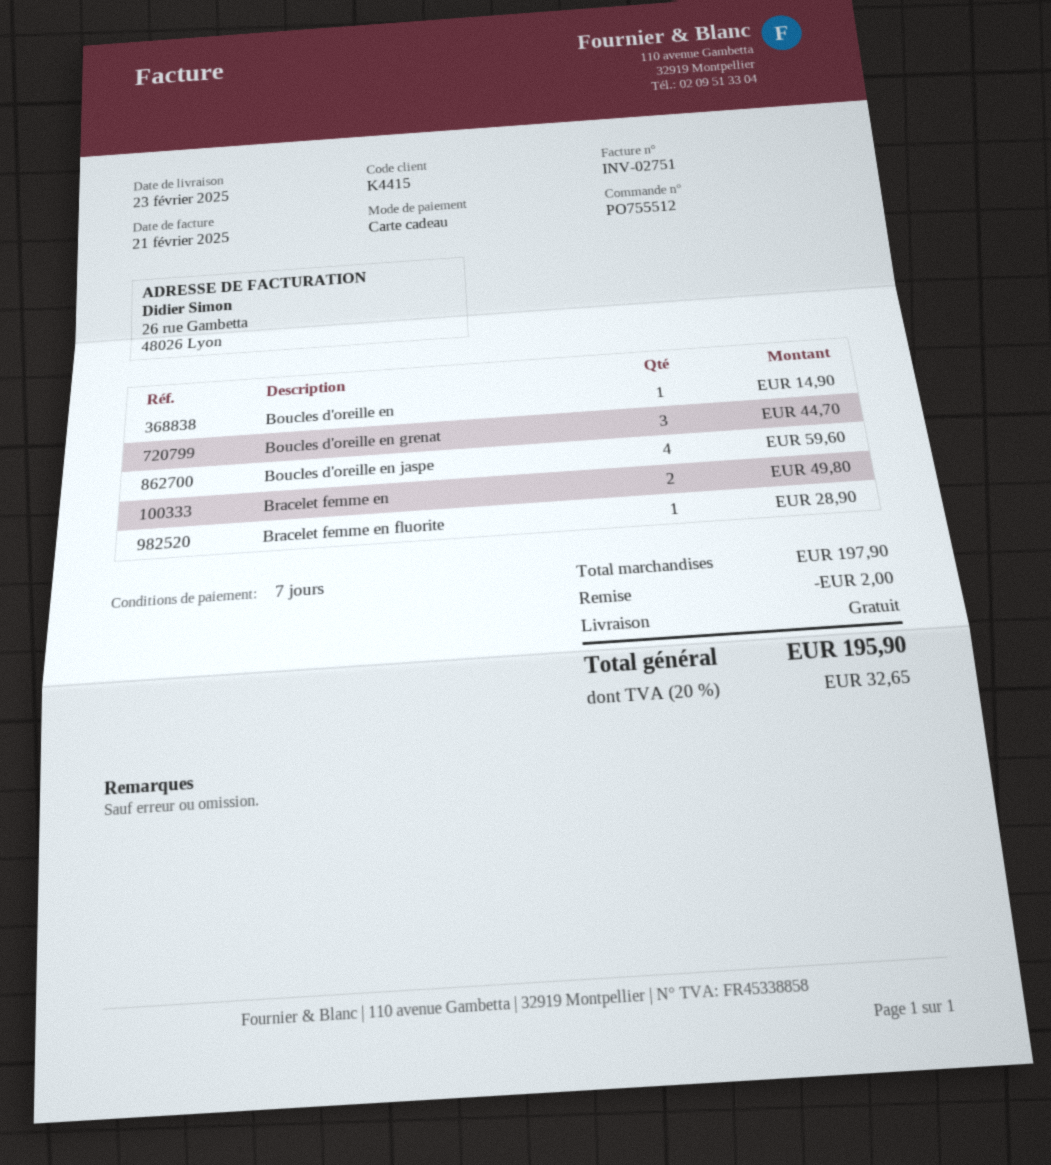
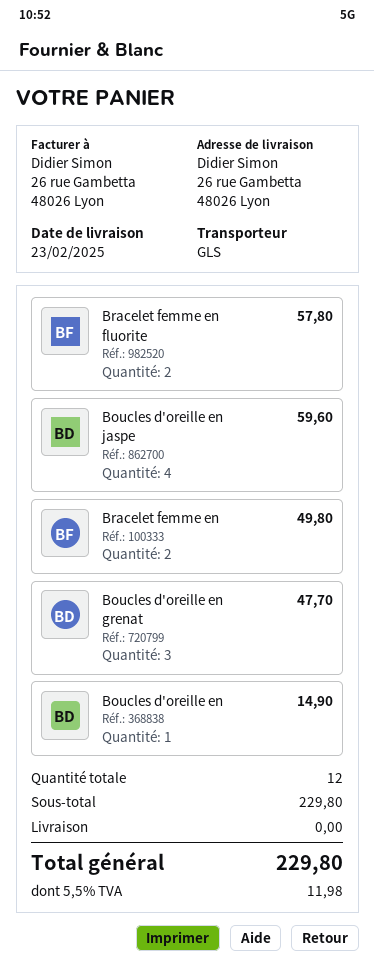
Boucles d'oreille en grenat: 3 for 44.70 -> 3 for 47.70
Bracelet femme en fluorite: 1 for 28.90 -> 2 for 57.80
subtotal: 197.90 -> 229.80
discount: 2.00 -> none
tax: 20% = 32.65 -> 5.5% = 11.98
total: 195.90 -> 229.80

